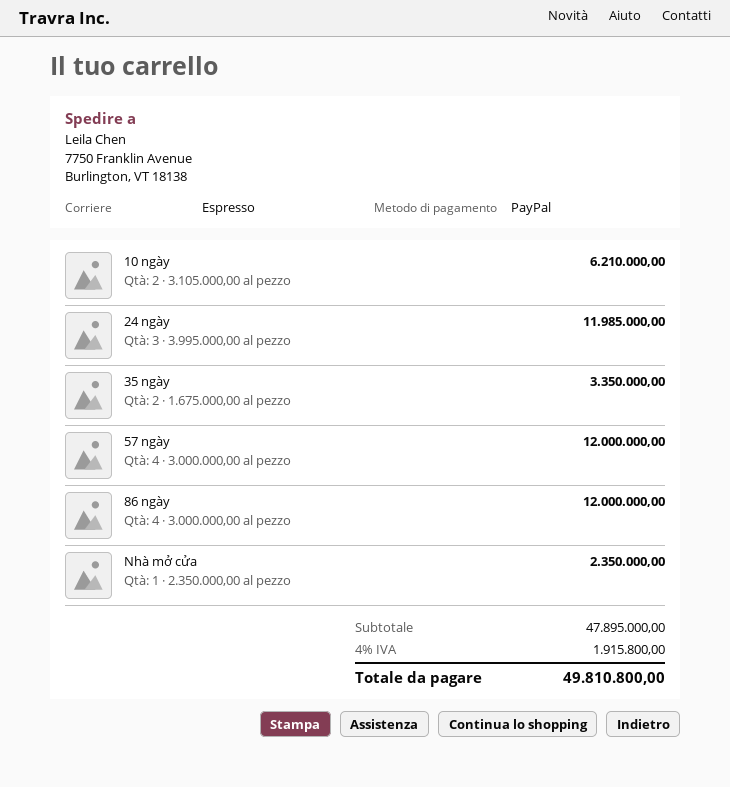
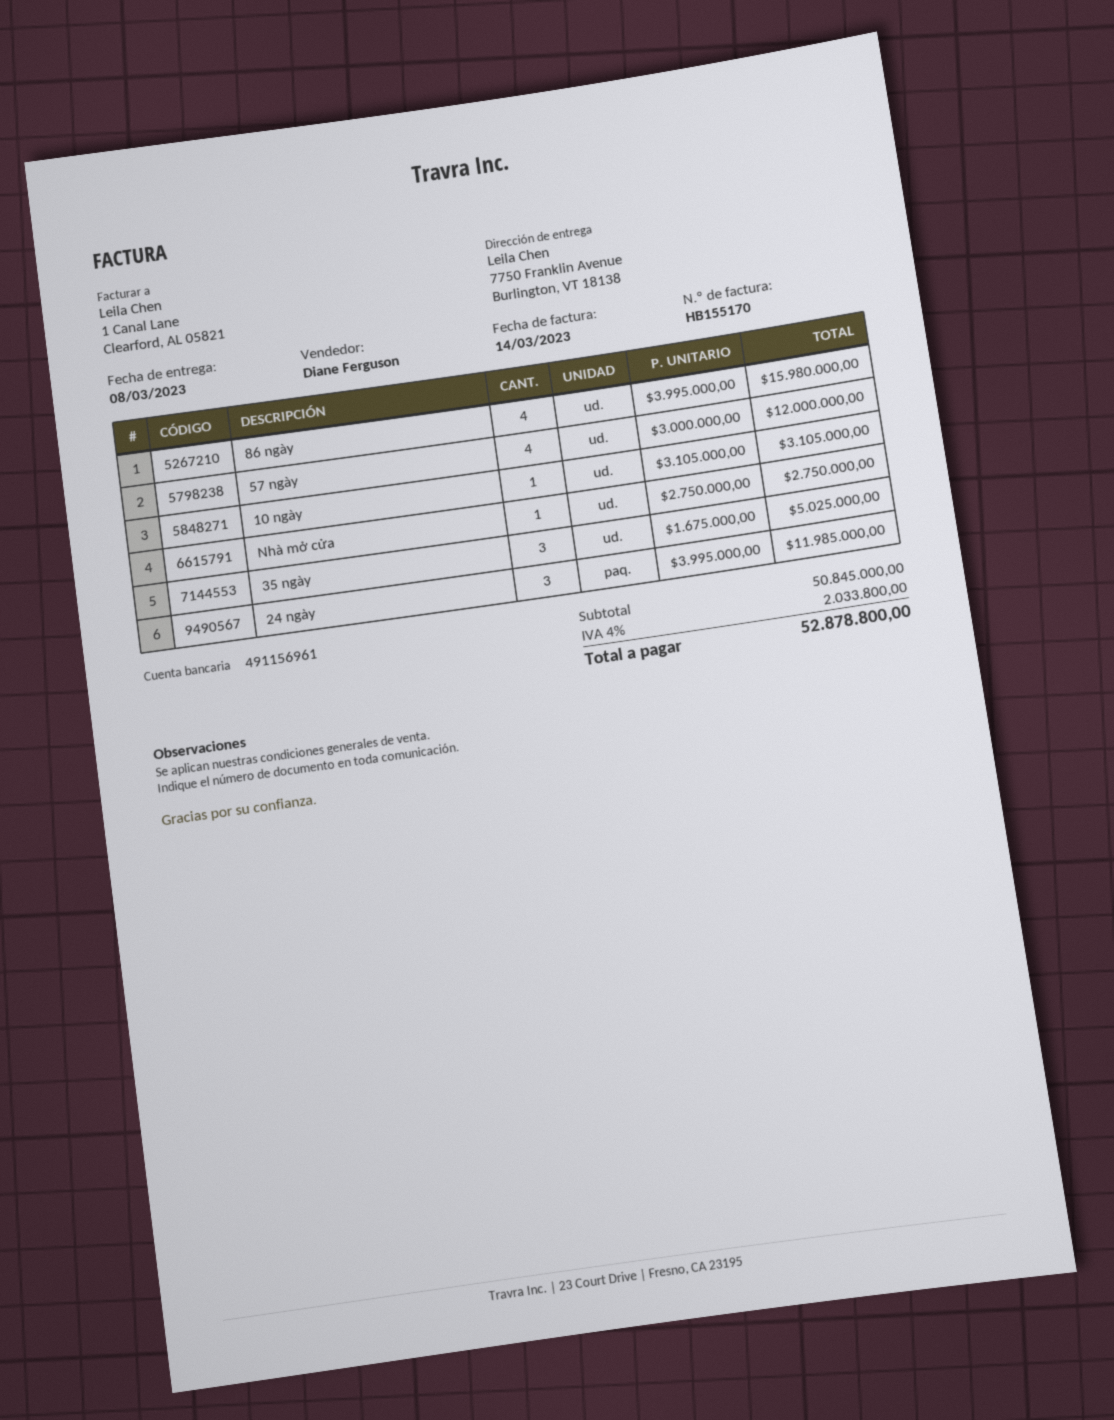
10 ngày: 2 x 3105000.00 = 6210000.00 -> 1 x 3105000.00 = 3105000.00
35 ngày: 2 x 1675000.00 = 3350000.00 -> 3 x 1675000.00 = 5025000.00
86 ngày: 4 x 3000000.00 = 12000000.00 -> 4 x 3995000.00 = 15980000.00
Nhà mở cửa: 1 x 2350000.00 = 2350000.00 -> 1 x 2750000.00 = 2750000.00
subtotal: 47895000.00 -> 50845000.00
tax: 4% = 1915800.00 -> 4% = 2033800.00
total: 49810800.00 -> 52878800.00

